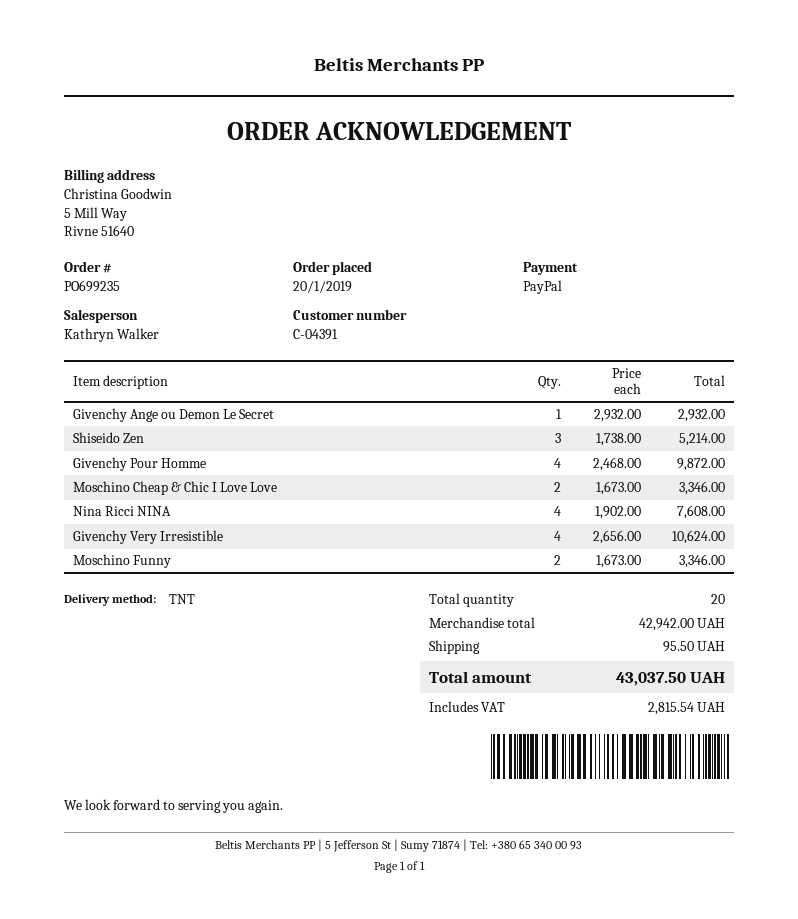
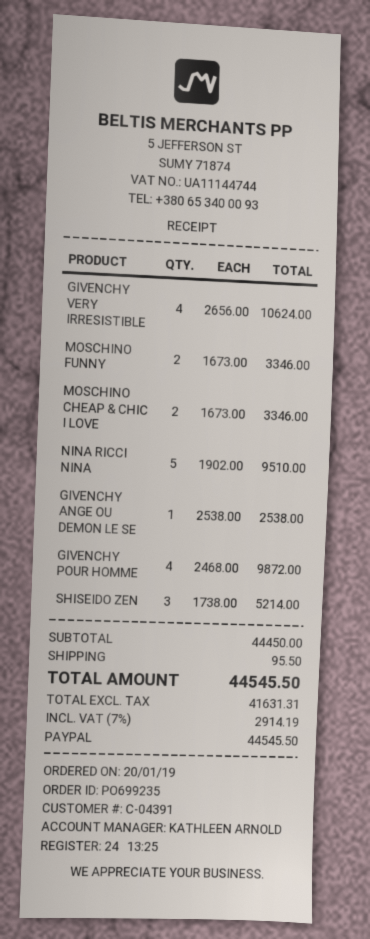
sales rep: Kathryn Walker -> KATHLEEN ARNOLD
Givenchy Ange ou Demon Le Secret: 1 x 2932.00 = 2932.00 -> 1 x 2538.00 = 2538.00
Nina Ricci NINA: 4 x 1902.00 = 7608.00 -> 5 x 1902.00 = 9510.00
subtotal: 42942.00 -> 44450.00
tax: 2815.54 -> 2914.19
total: 43037.50 -> 44545.50

